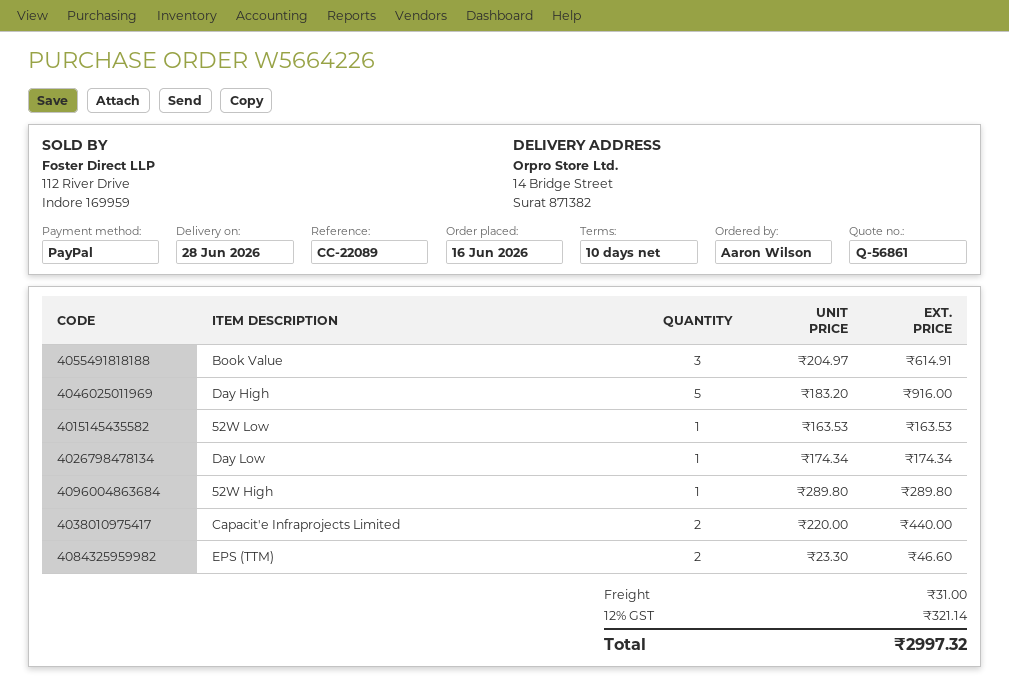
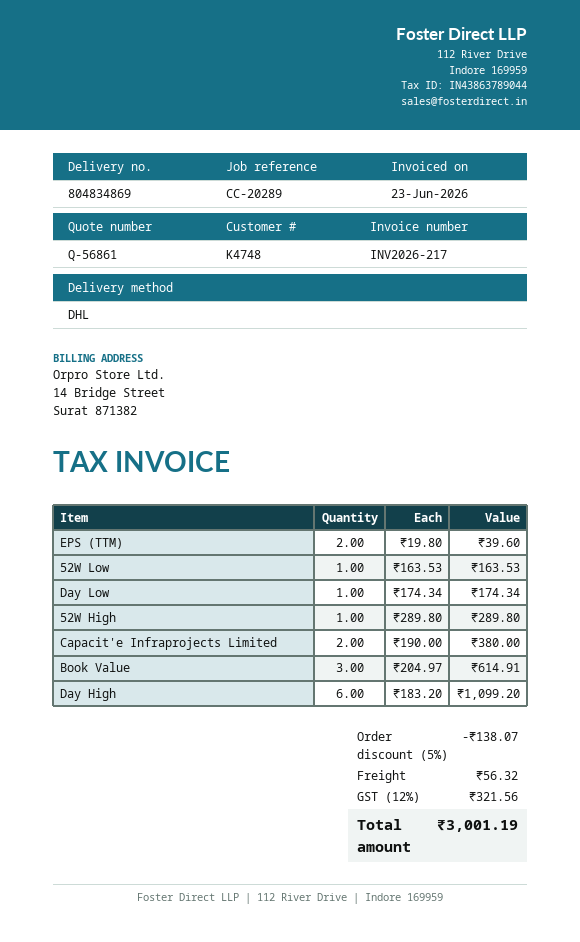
reference: CC-22089 -> CC-20289
Day High: 5 x 183.20 = 916.00 -> 6 x 183.20 = 1099.20
Capacit'e Infraprojects Limited: 2 x 220.00 = 440.00 -> 2 x 190.00 = 380.00
EPS (TTM): 2 x 23.30 = 46.60 -> 2 x 19.80 = 39.60
discount: none -> 5% = 138.07
shipping: 31.00 -> 56.32
tax: 12% = 321.14 -> 12% = 321.56
total: 2997.32 -> 3001.19

